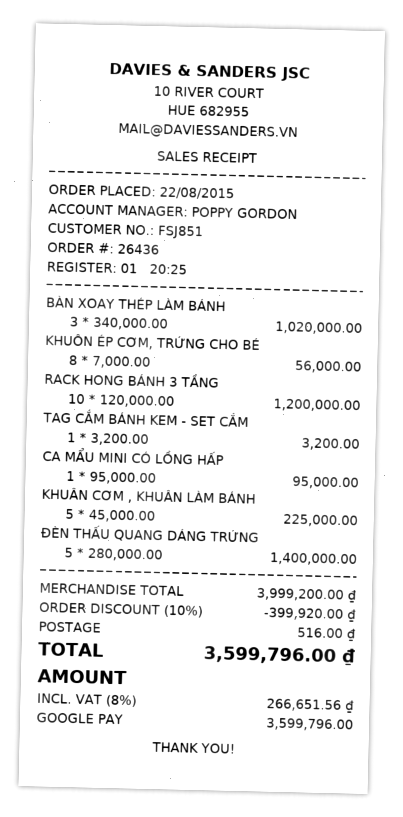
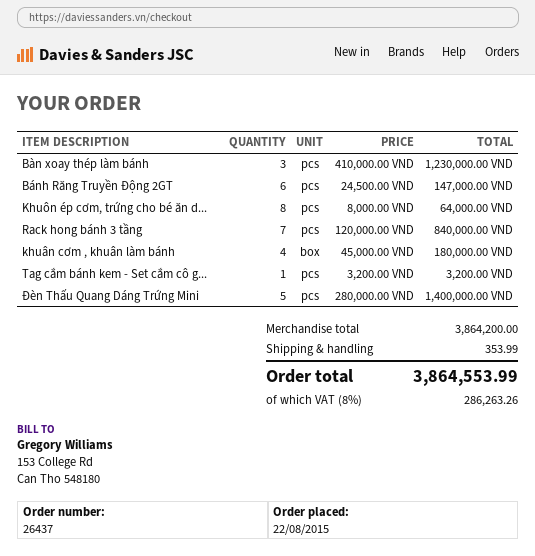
order number: 26436 -> 26437
BÀN XOAY THÉP LÀM BÁNH: 3 x 340000.00 = 1020000.00 -> 3 x 410000.00 = 1230000.00
KHUÔN ÉP CƠM, TRỨNG CHO BÉ: 8 x 7000.00 = 56000.00 -> 8 x 8000.00 = 64000.00
RACK HONG BÁNH 3 TẦNG: 10 x 120000.00 = 1200000.00 -> 7 x 120000.00 = 840000.00
CA MẨU MINI CÓ LỒNG HẤP: 1 x 95000.00 = 95000.00 -> none
KHUÂN CƠM , KHUÂN LÀM BÁNH: 5 x 45000.00 = 225000.00 -> 4 x 45000.00 = 180000.00
Bánh Răng Truyền Động 2GT: none -> 6 x 24500.00 = 147000.00
subtotal: 3999200.00 -> 3864200.00
discount: 10% = 399920.00 -> none
shipping: 516.00 -> 353.99
tax: 8% = 266651.56 -> 8% = 286263.26
total: 3599796.00 -> 3864553.99

